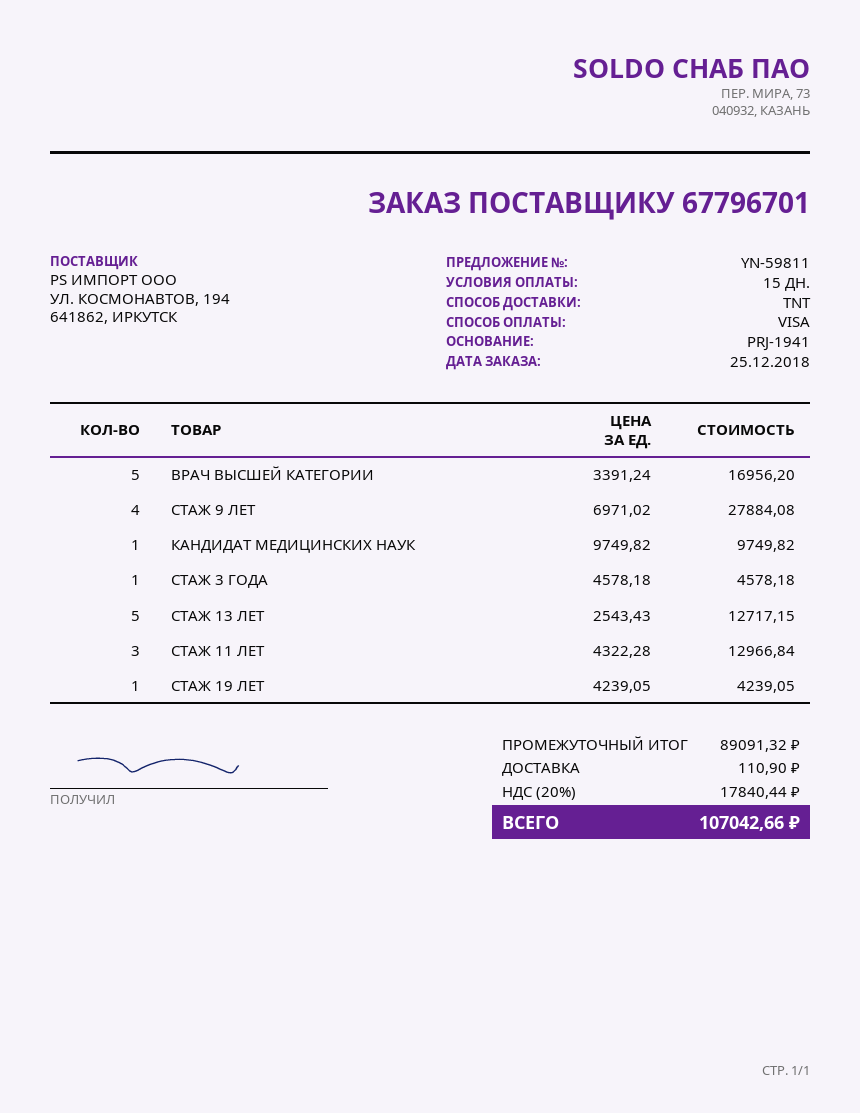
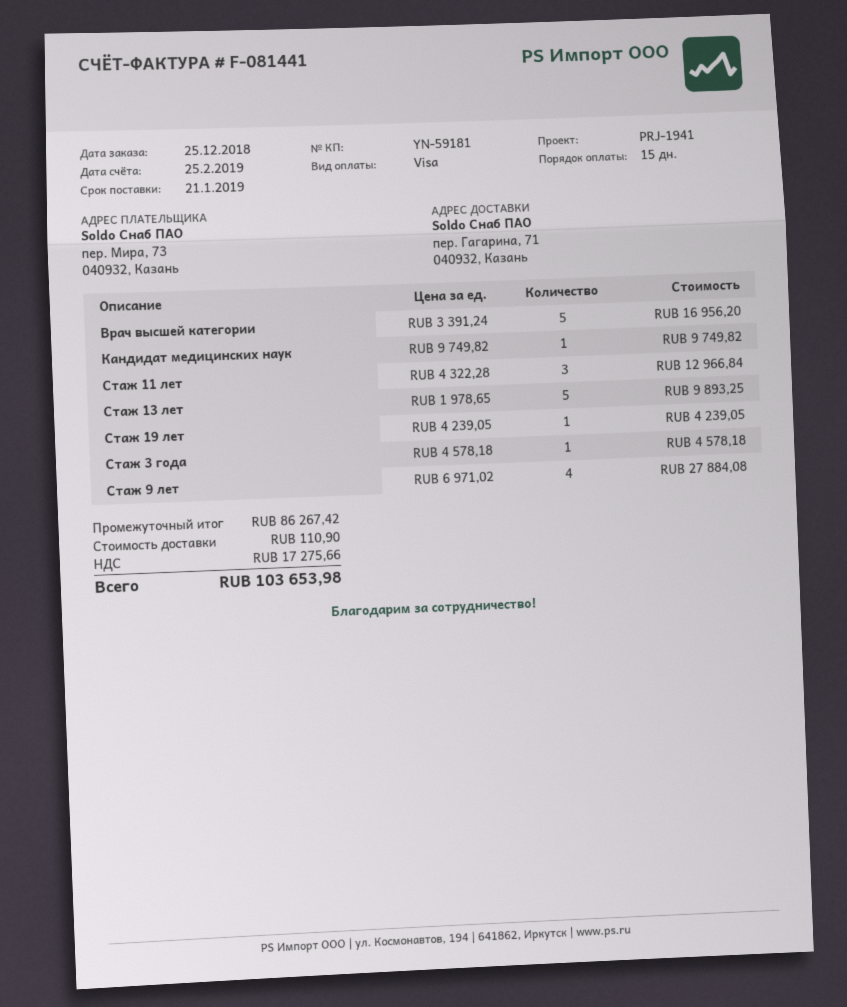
quote number: YN-59811 -> YN-59181
СТАЖ 13 ЛЕТ: 5 x 2543.43 = 12717.15 -> 5 x 1978.65 = 9893.25
subtotal: 89091.32 -> 86267.42
tax: 17840.44 -> 17275.66
total: 107042.66 -> 103653.98

